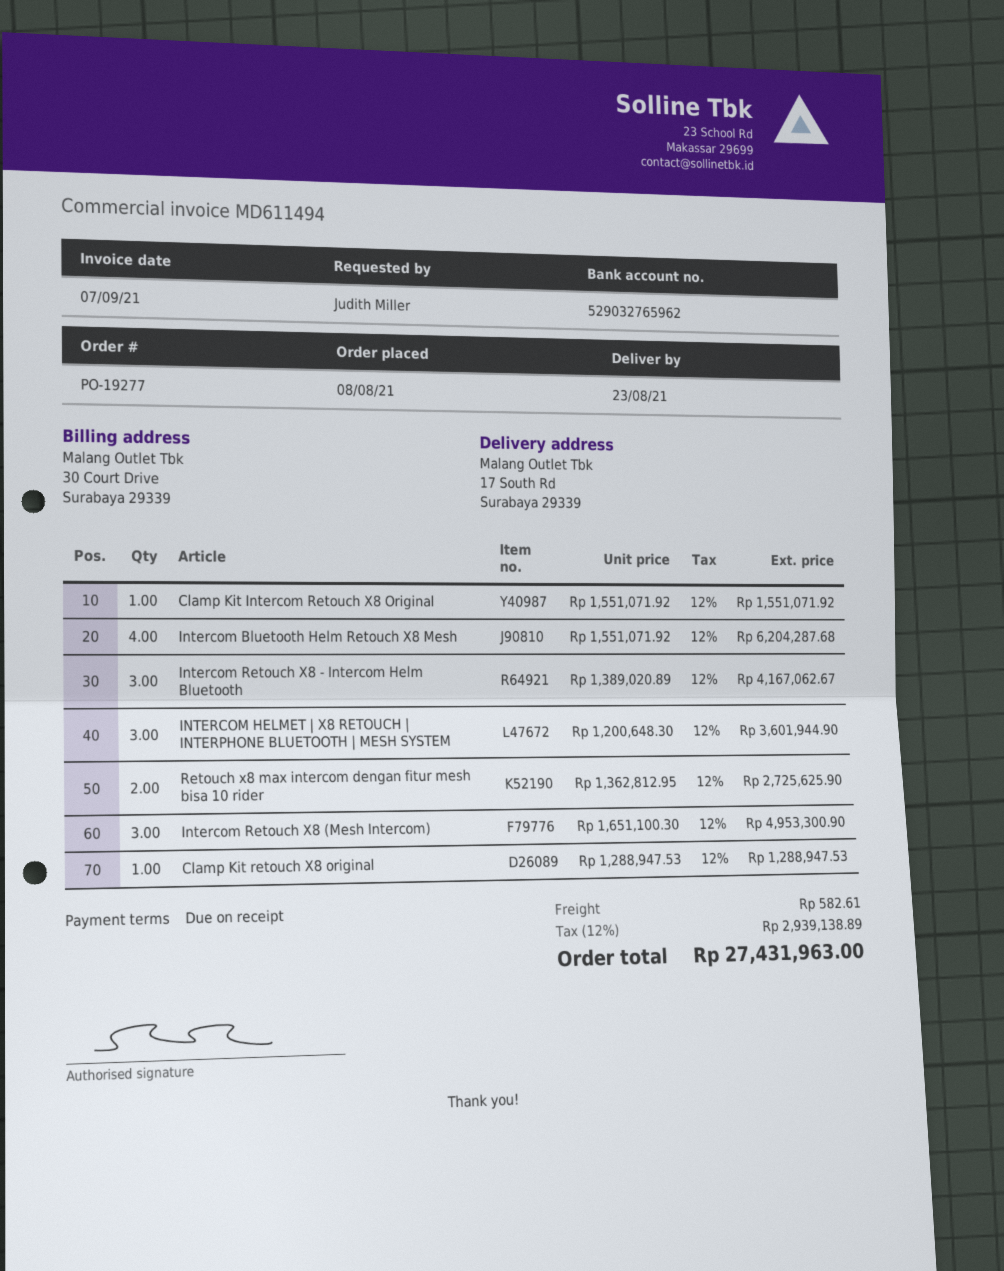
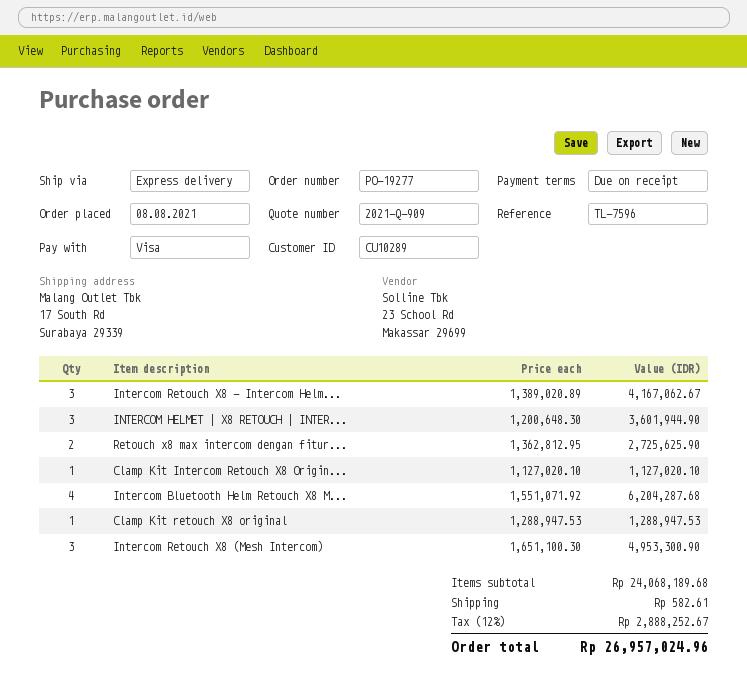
Clamp Kit Intercom Retouch X8 Original: 1 x 1551071.92 = 1551071.92 -> 1 x 1127020.10 = 1127020.10
tax: 12% = 2939138.89 -> 12% = 2888252.67
total: 27431963.00 -> 26957024.96

